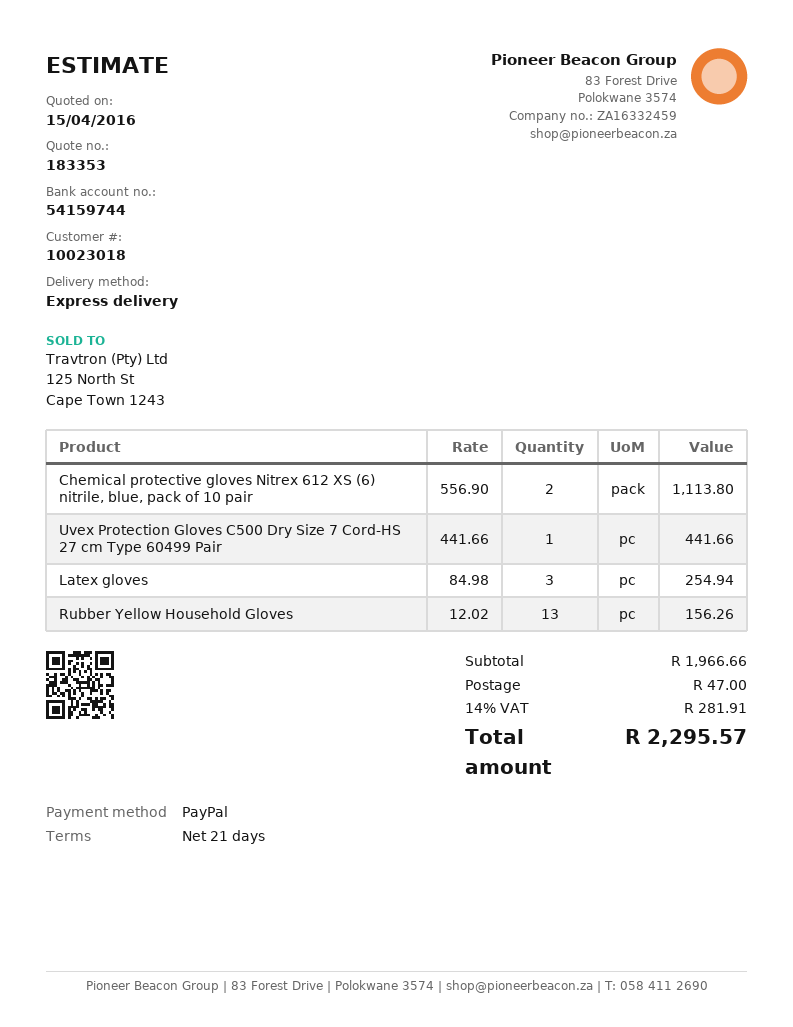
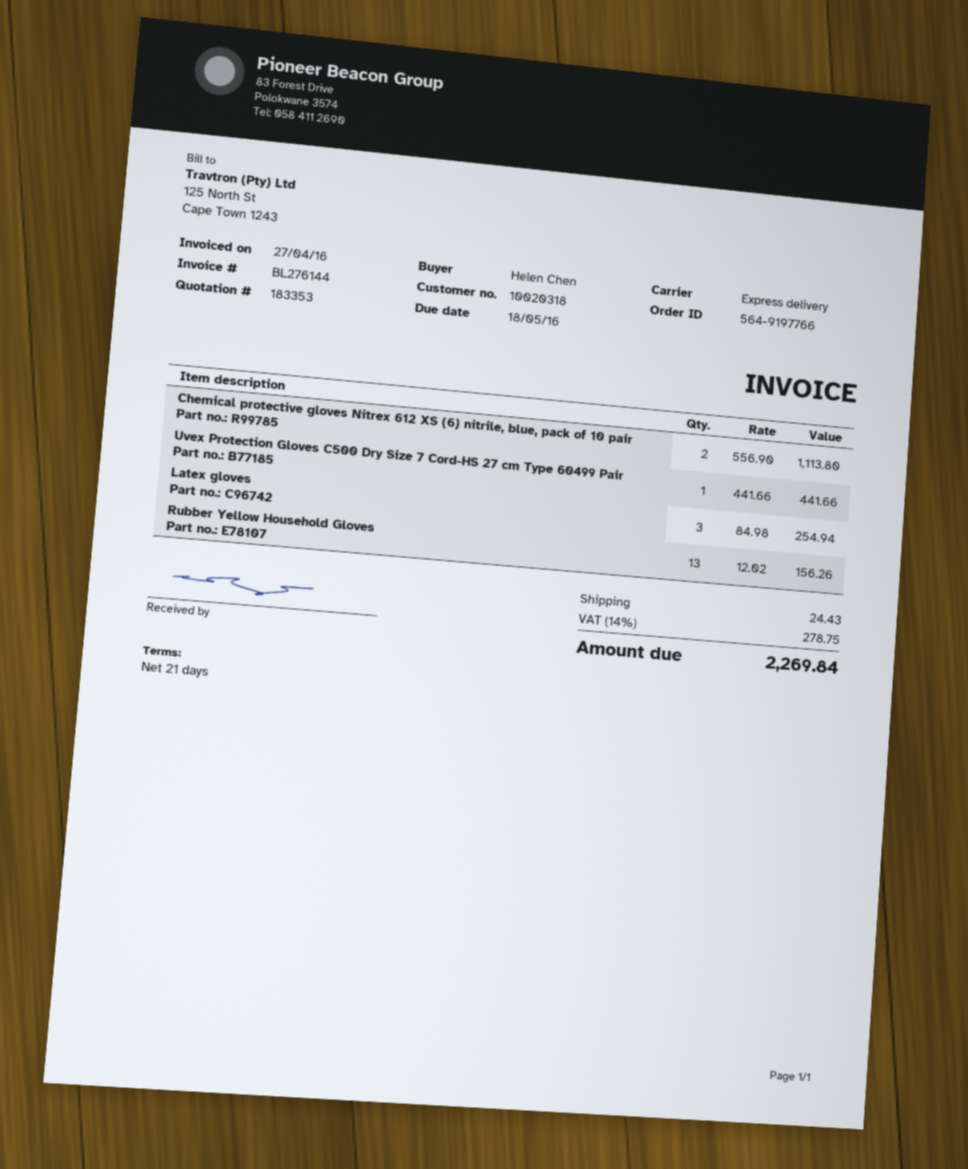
customer number: 10023018 -> 10020318
shipping: 47.00 -> 24.43
tax: 14% = 281.91 -> 14% = 278.75
total: 2295.57 -> 2269.84

